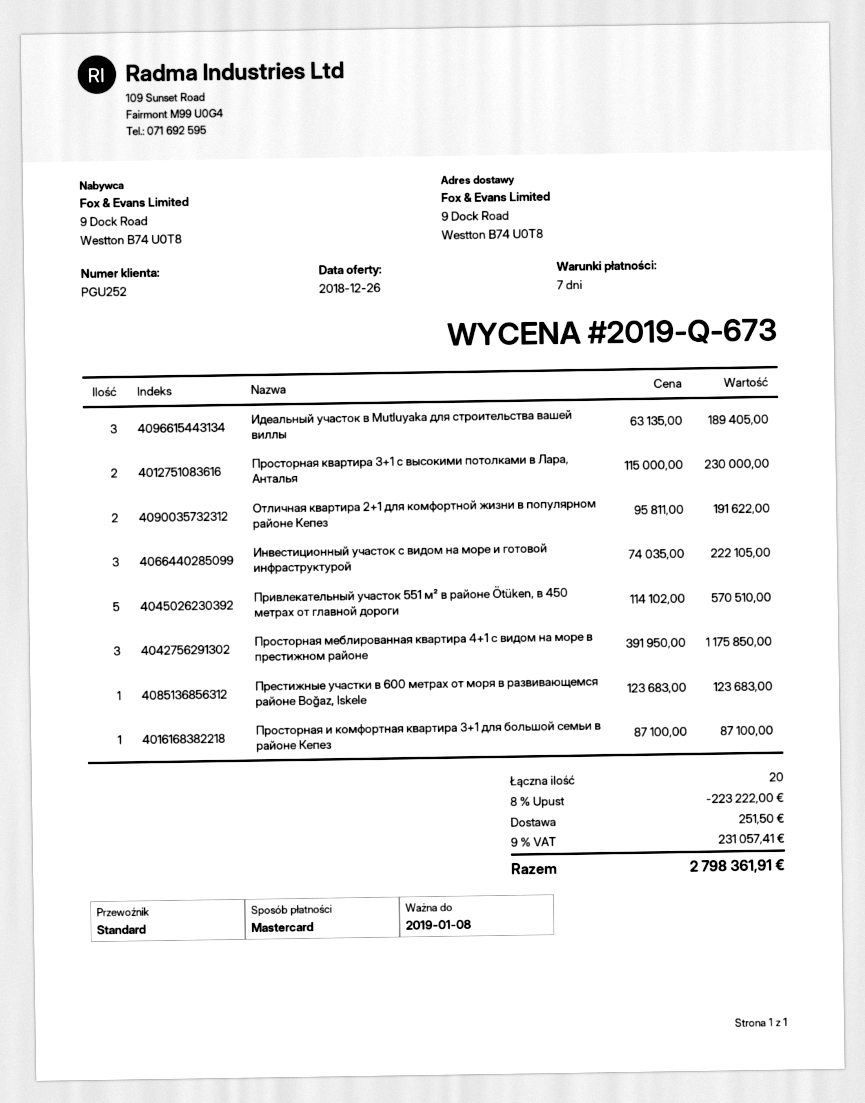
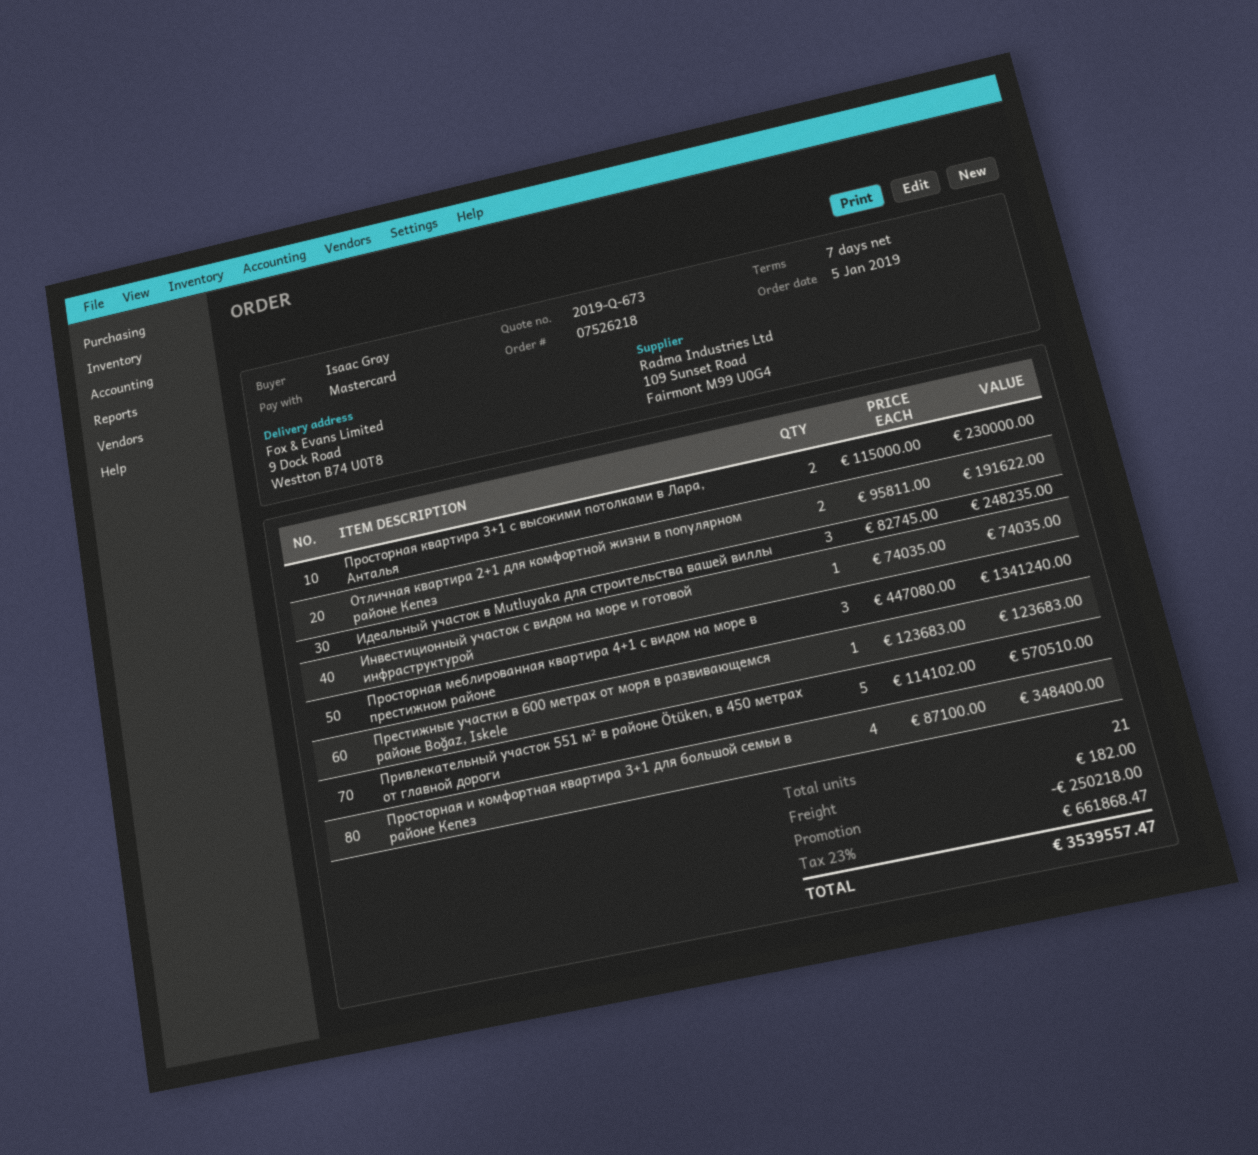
Идеальный участок в Mutluyaka для строительства вашей виллы: 3 x 63135.00 = 189405.00 -> 3 x 82745.00 = 248235.00
Инвестиционный участок с видом на море и готовой инфраструктурой: 3 x 74035.00 = 222105.00 -> 1 x 74035.00 = 74035.00
Просторная меблированная квартира 4+1 с видом на море в престижном районе: 3 x 391950.00 = 1175850.00 -> 3 x 447080.00 = 1341240.00
Просторная и комфортная квартира 3+1 для большой семьи в районе Кепез: 1 x 87100.00 = 87100.00 -> 4 x 87100.00 = 348400.00
total quantity: 20 -> 21
discount: 223222.00 -> 250218.00
shipping: 251.50 -> 182.00
tax: 9% = 231057.41 -> 23% = 661868.47
total: 2798361.91 -> 3539557.47

